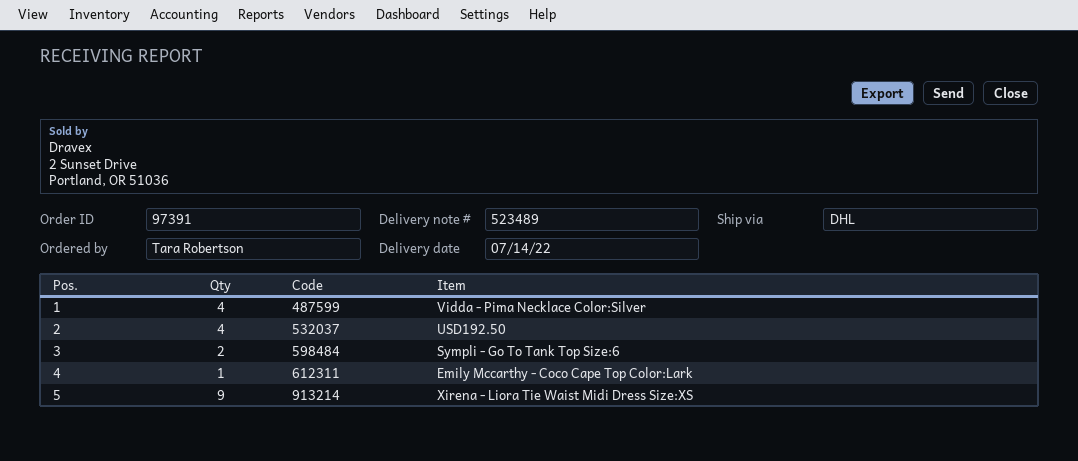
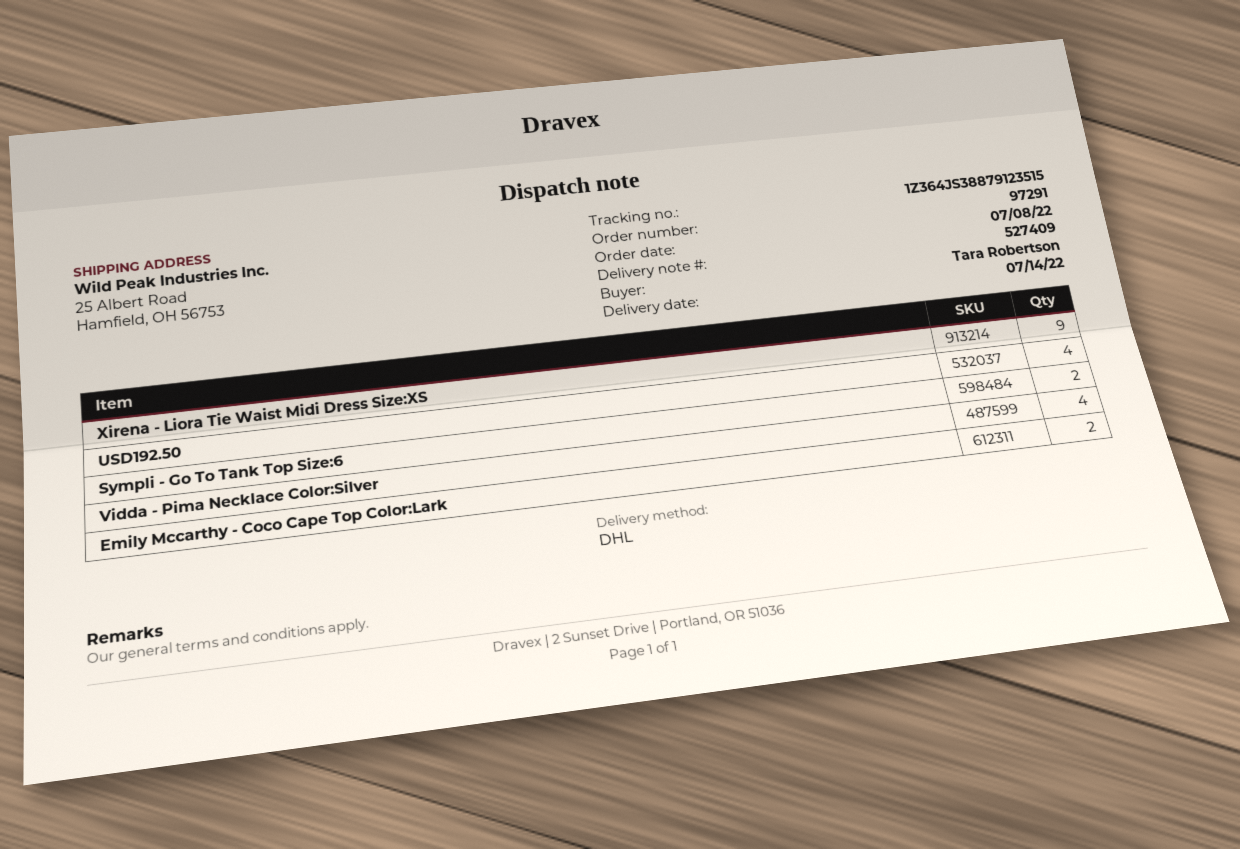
order number: 97391 -> 97291
delivery note number: 523489 -> 527409
Emily Mccarthy - Coco Cape Top Color:Lark: 1 -> 2

